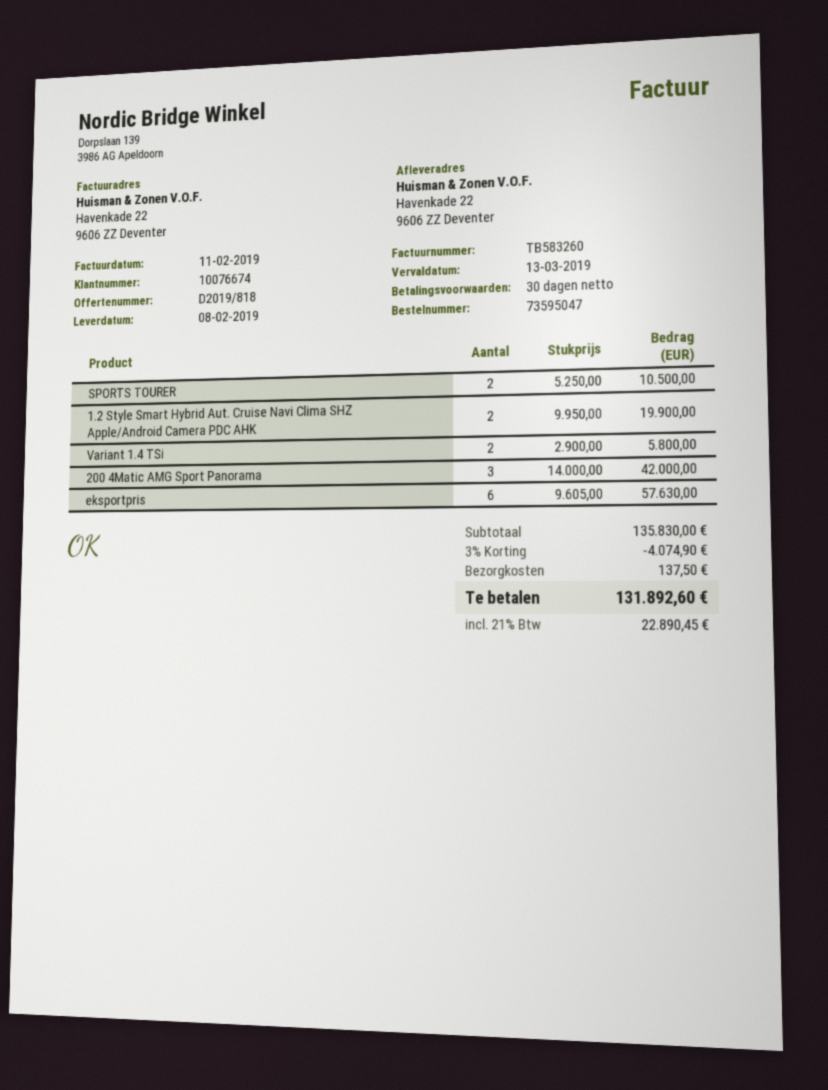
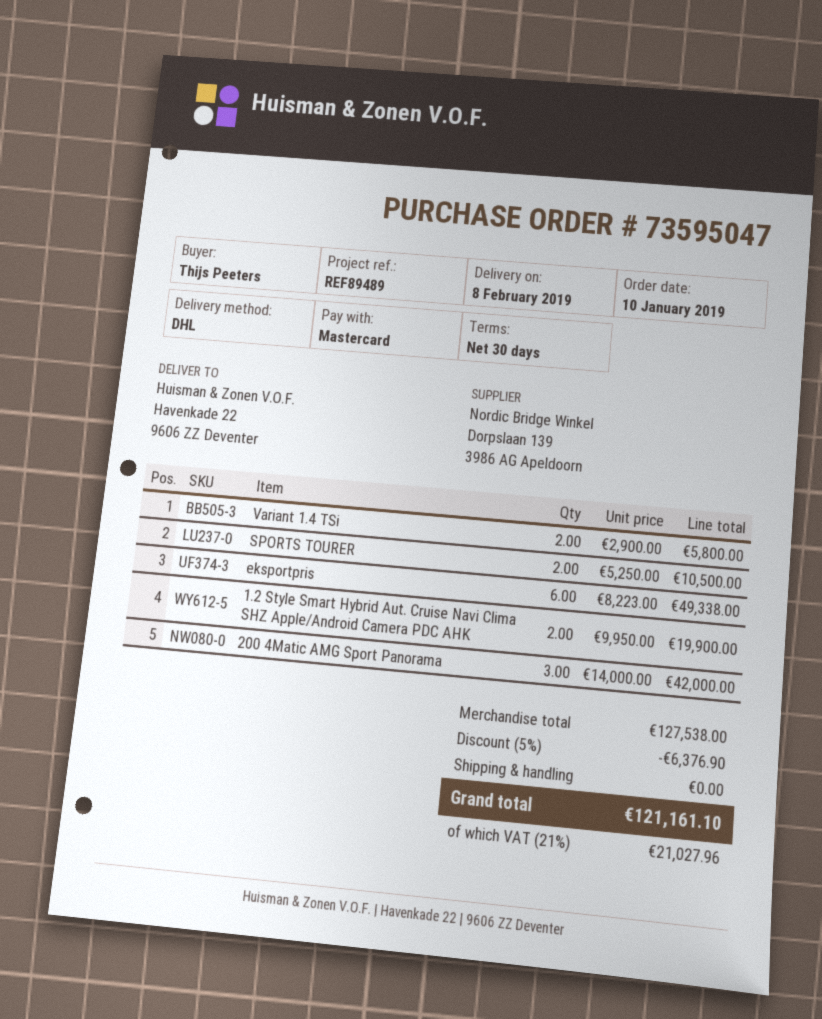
eksportpris: 6 x 9605.00 = 57630.00 -> 6 x 8223.00 = 49338.00
subtotal: 135830.00 -> 127538.00
discount: 3% = 4074.90 -> 5% = 6376.90
shipping: 137.50 -> 0.00
tax: 21% = 22890.45 -> 21% = 21027.96
total: 131892.60 -> 121161.10

